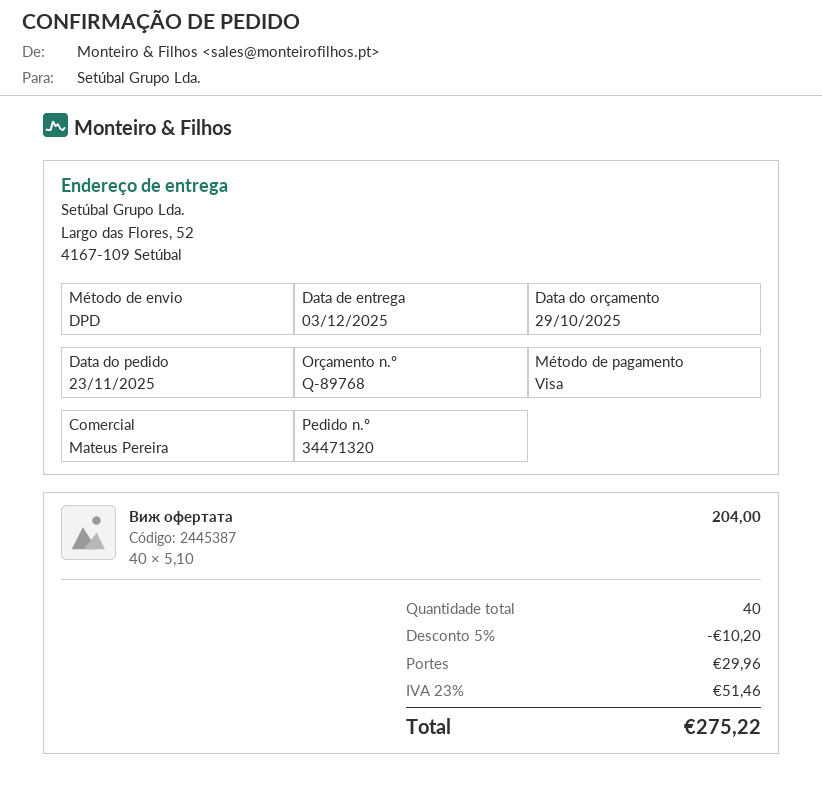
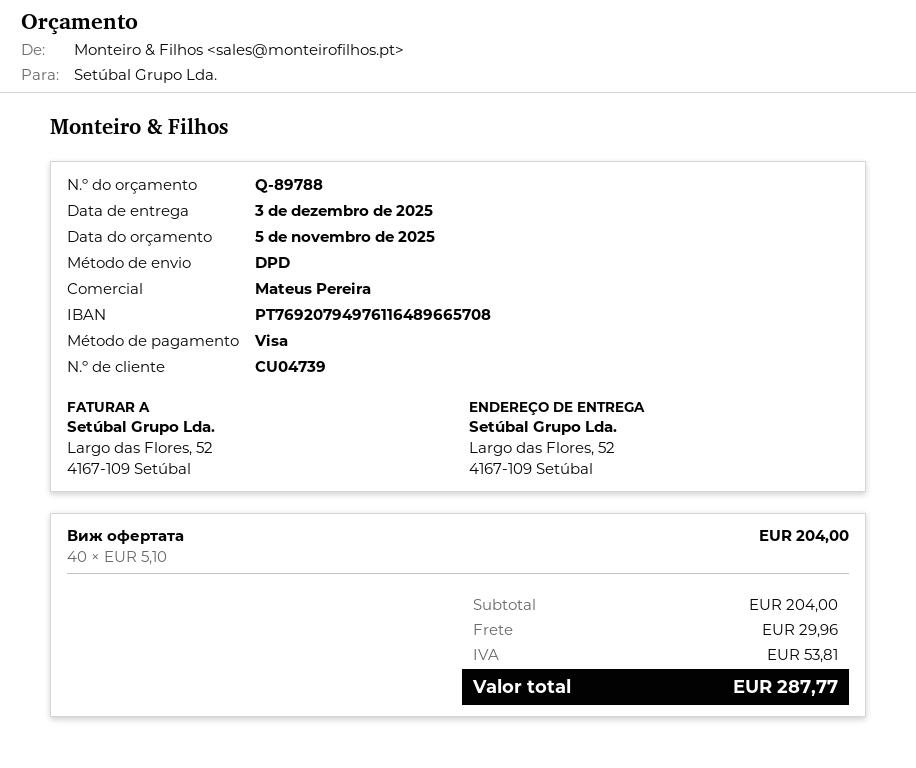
quote number: Q-89768 -> Q-89788
quote date: 2025-10-29 -> 2025-11-05
discount: 5% = 10.20 -> none
tax: 51.46 -> 53.81
total: 275.22 -> 287.77

